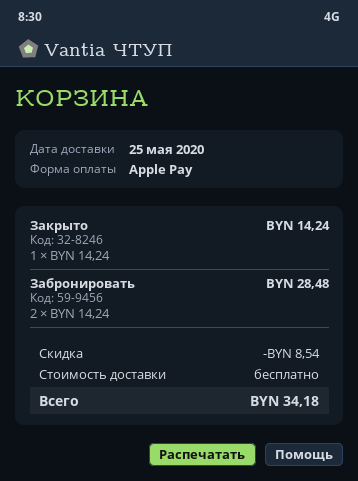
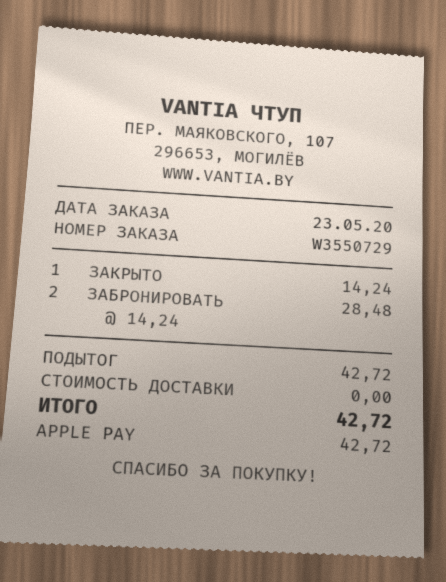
discount: 8.54 -> none
total: 34.18 -> 42.72

